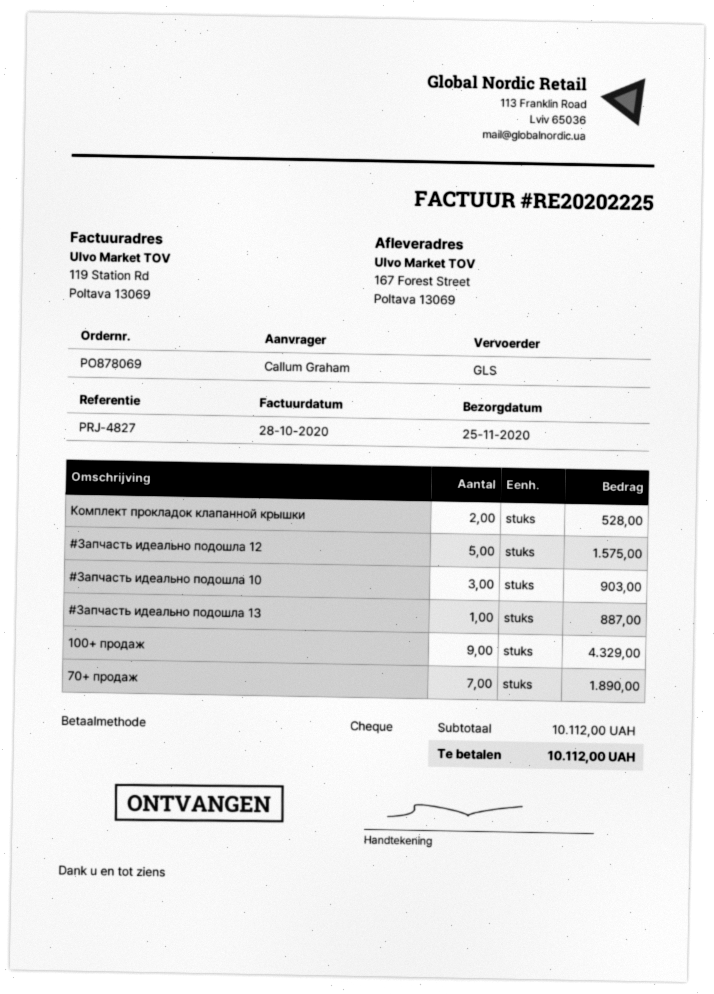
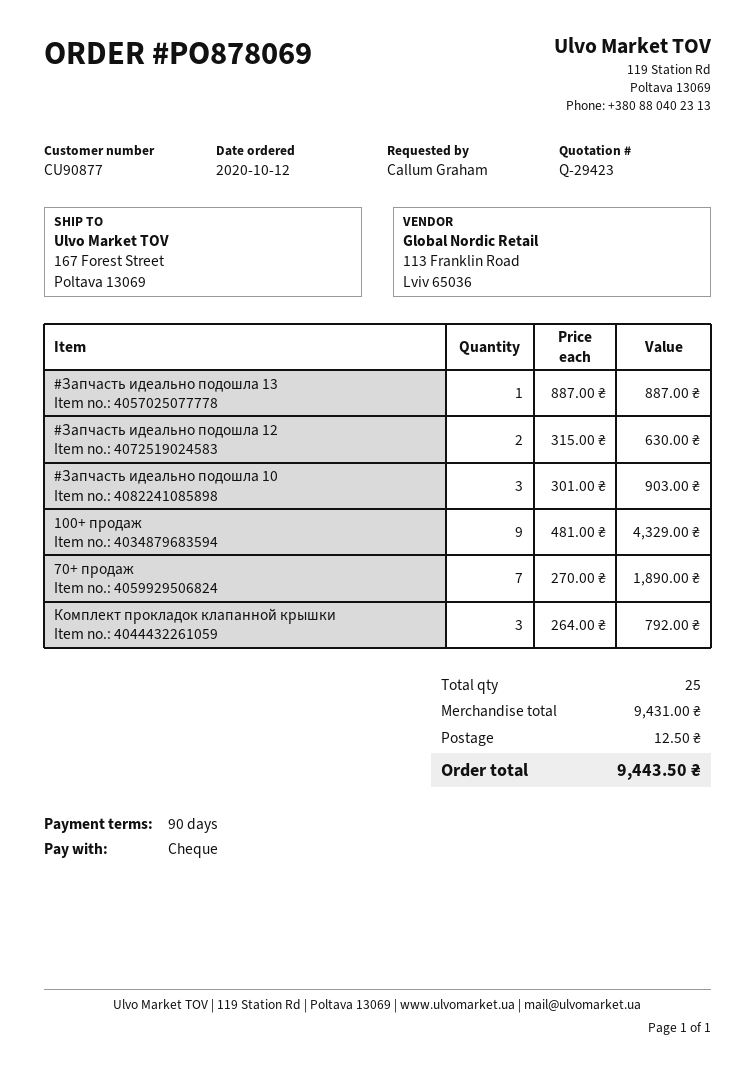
Комплект прокладок клапанной крышки: 2 for 528.00 -> 3 for 792.00
#Запчасть идеально подошла 12: 5 for 1575.00 -> 2 for 630.00
subtotal: 10112.00 -> 9431.00
shipping: none -> 12.50
total: 10112.00 -> 9443.50

